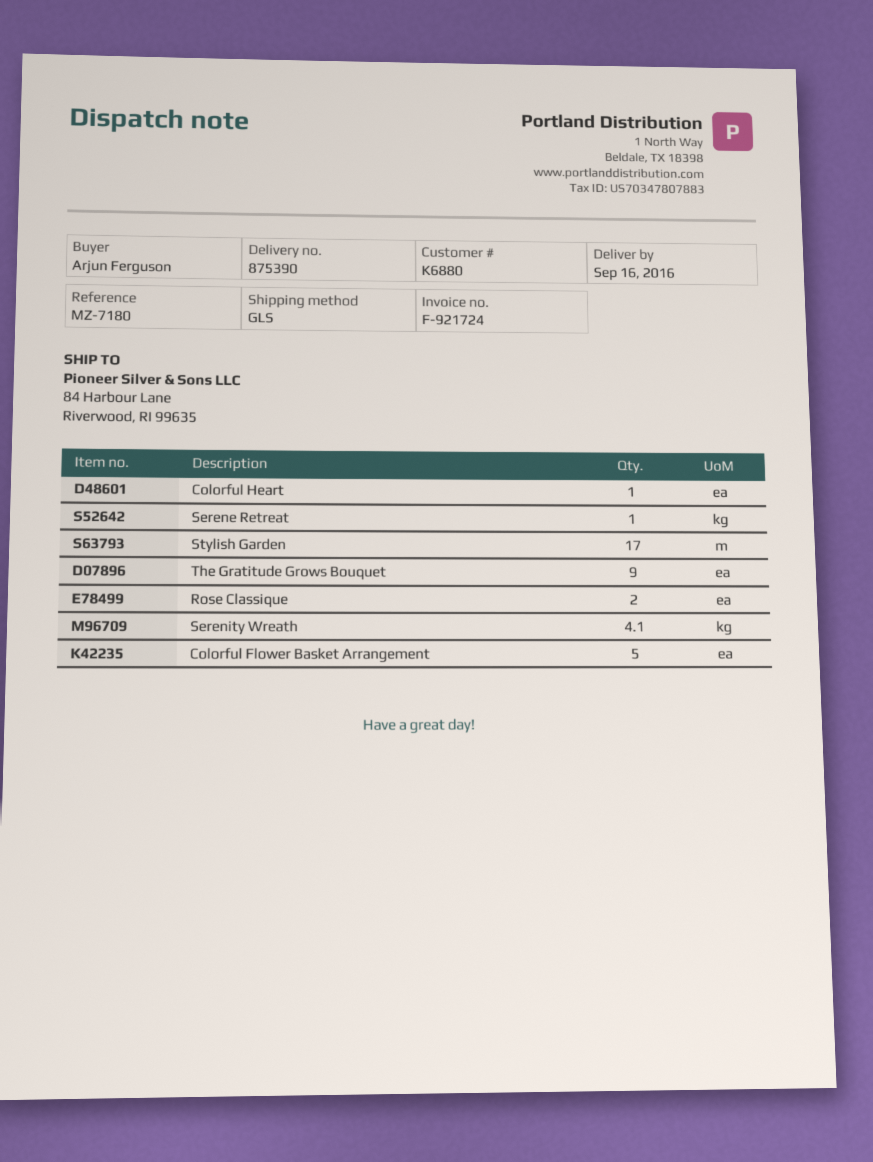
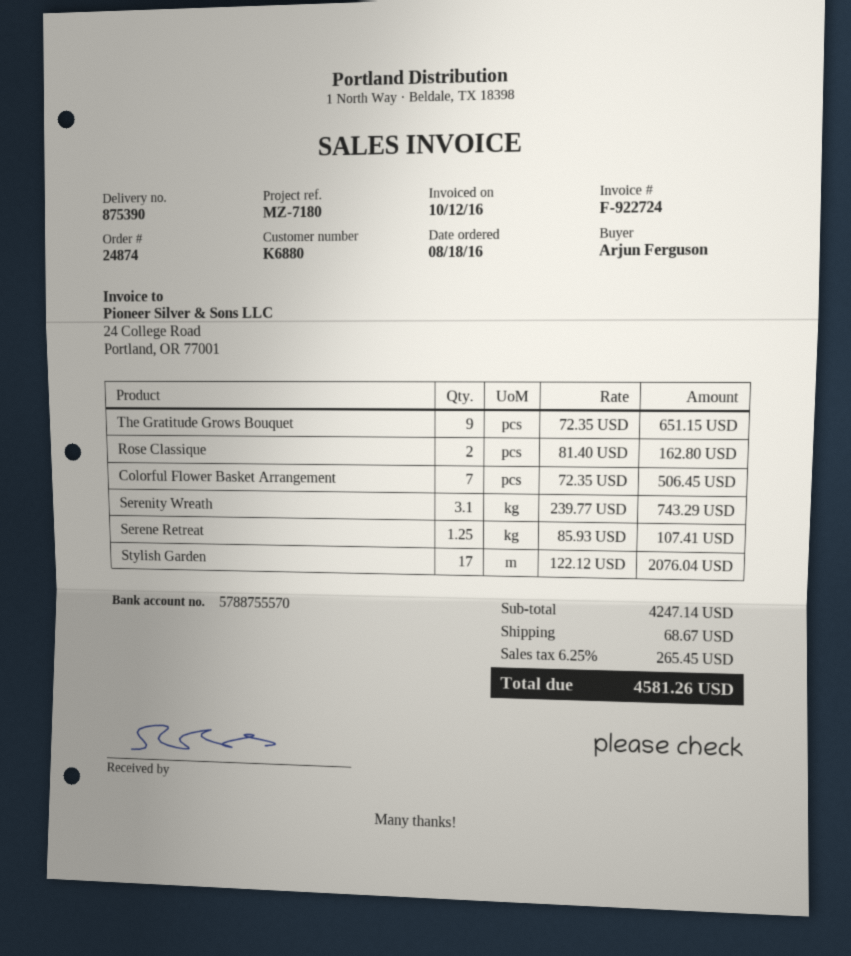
invoice number: F-921724 -> F-922724
Colorful Heart: 1 -> none
Serene Retreat: 1 -> 1.25
Serenity Wreath: 4.1 -> 3.1
Colorful Flower Basket Arrangement: 5 -> 7

